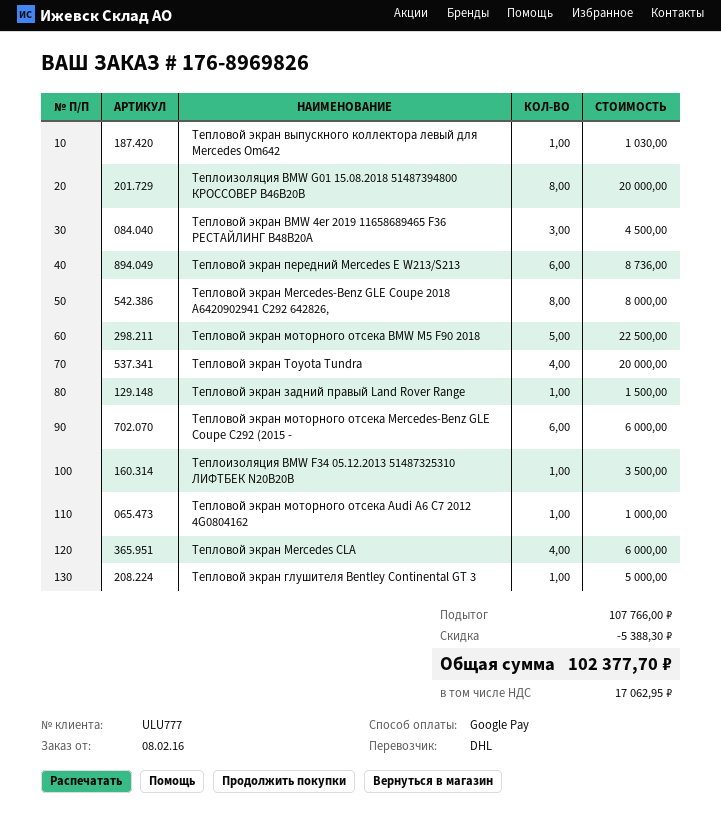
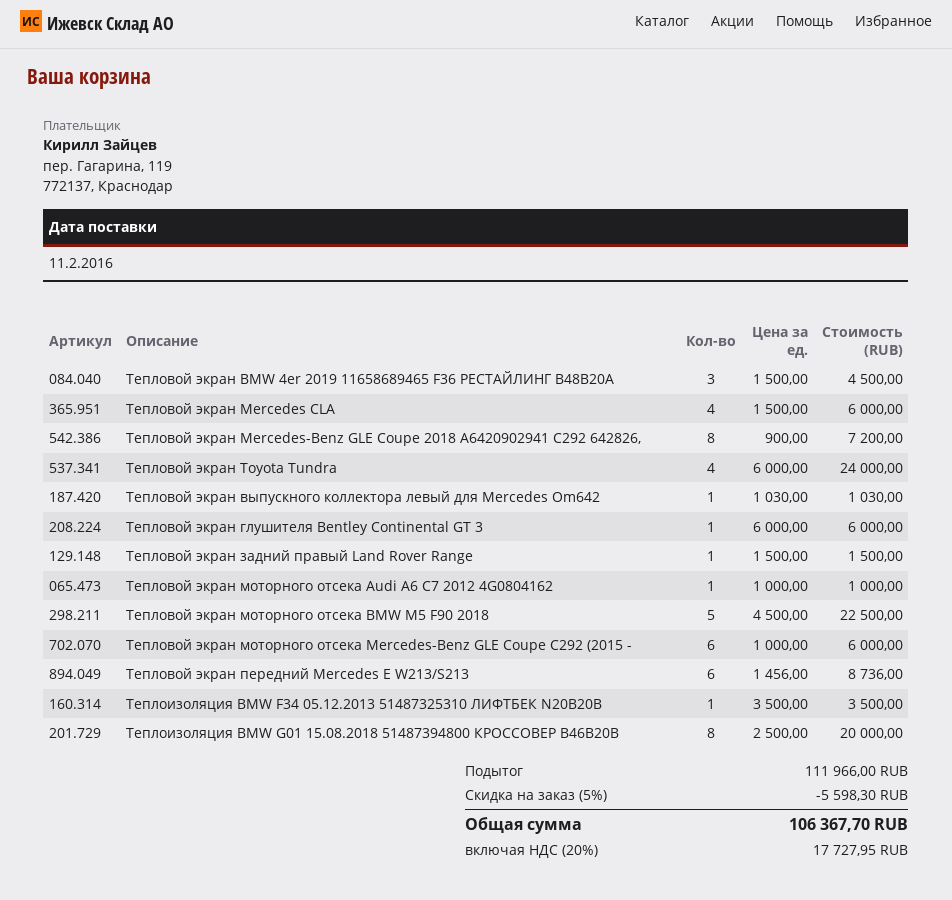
Тепловой экран Mercedes-Benz GLE Coupe 2018 A6420902941 С292 642826,: 8 for 8000.00 -> 8 for 7200.00
Тепловой экран Toyota Tundra: 4 for 20000.00 -> 4 for 24000.00
Тепловой экран глушителя Bentley Continental GT 3: 1 for 5000.00 -> 1 for 6000.00
subtotal: 107766.00 -> 111966.00
discount: 5388.30 -> 5598.30
tax: 17062.95 -> 17727.95
total: 102377.70 -> 106367.70

